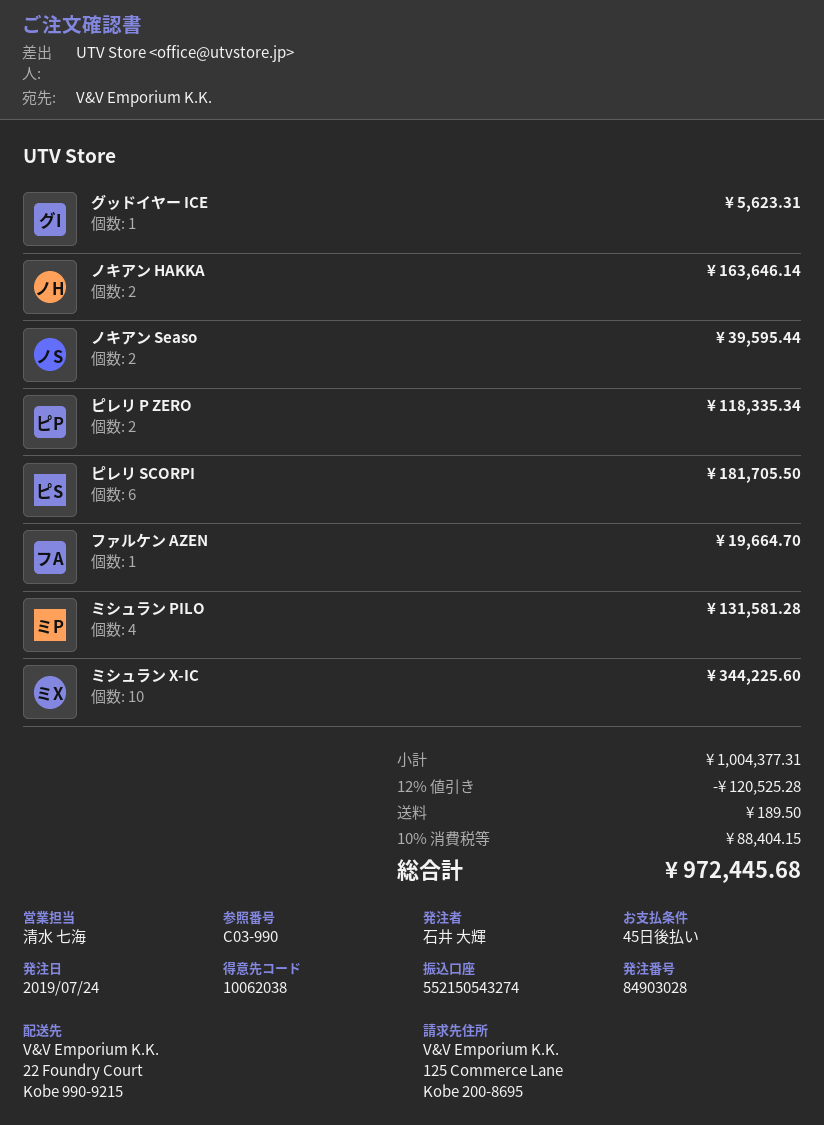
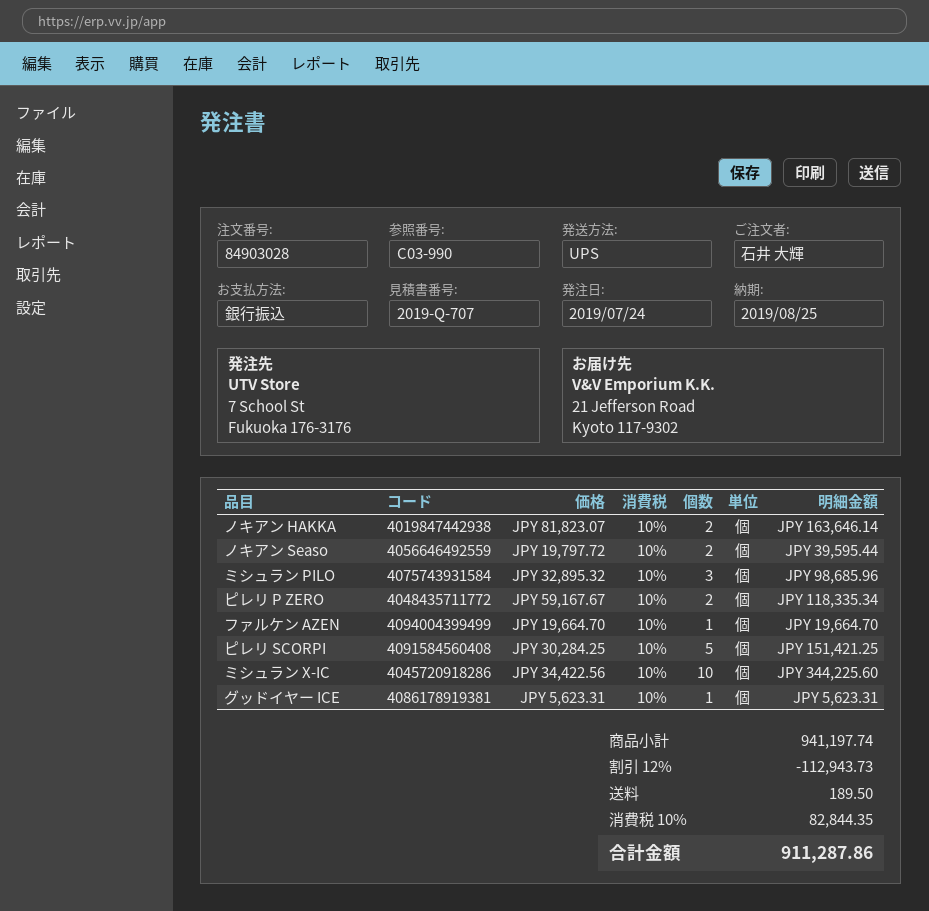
ship to: 22 Foundry Court, Kobe 990-9215 -> 21 Jefferson Road, Kyoto 117-9302
ピレリ SCORPI: 6 for 181705.50 -> 5 for 151421.25
ミシュラン PILO: 4 for 131581.28 -> 3 for 98685.96
subtotal: 1004377.31 -> 941197.74
discount: 12% = 120525.28 -> 12% = 112943.73
tax: 10% = 88404.15 -> 10% = 82844.35
total: 972445.68 -> 911287.86

